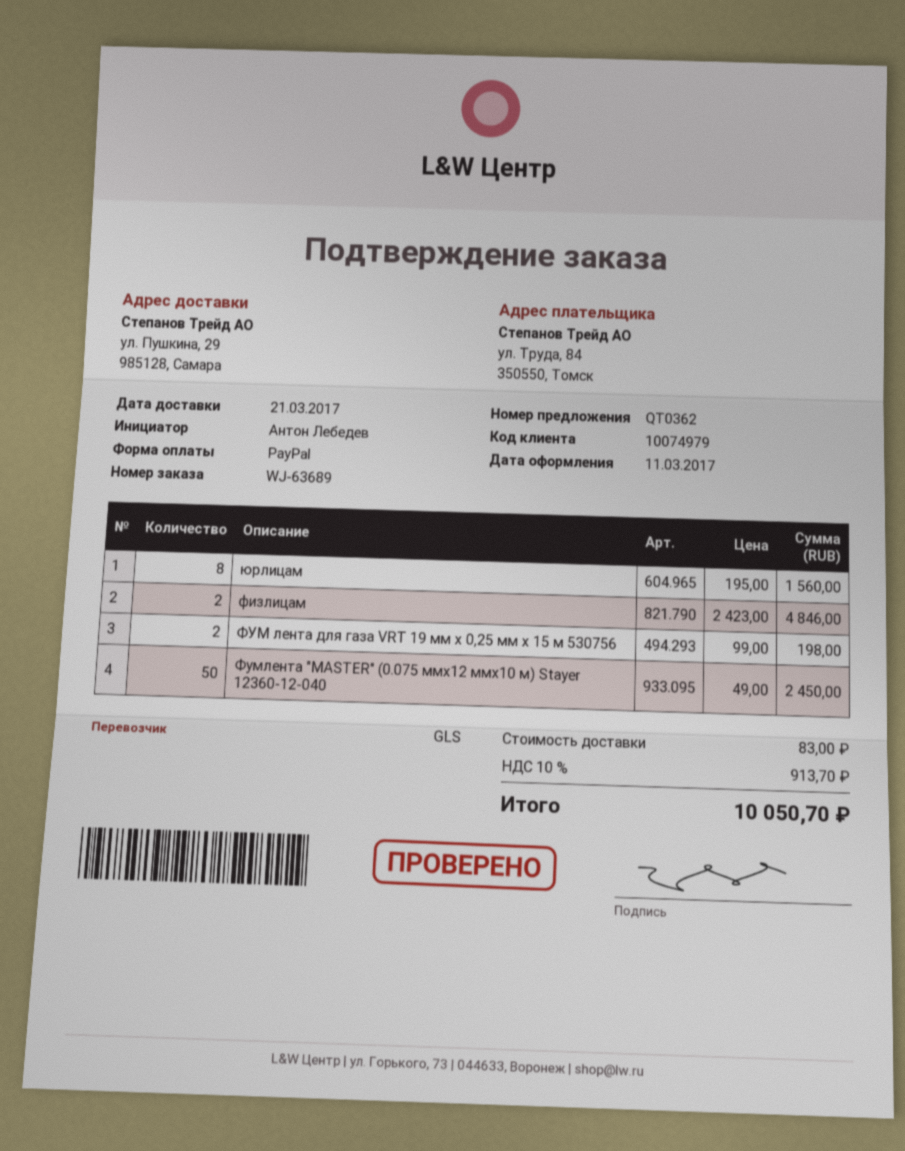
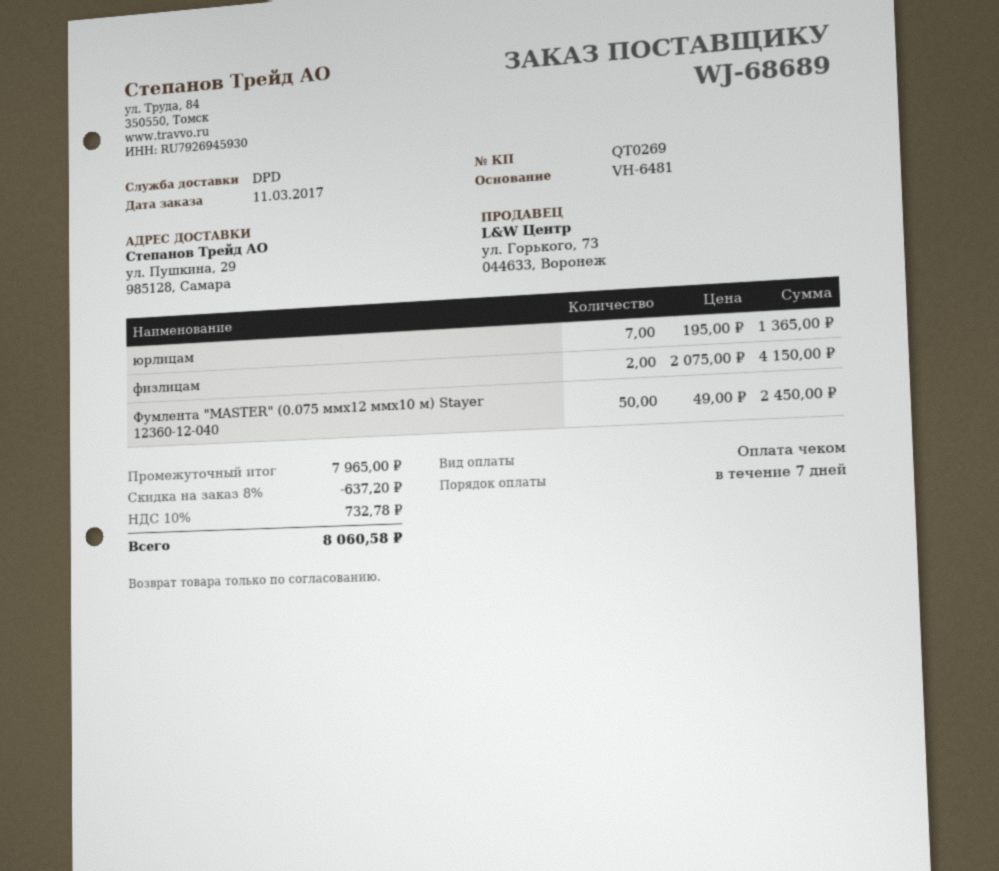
quote number: QT0362 -> QT0269
order number: WJ-63689 -> WJ-68689
payment method: PayPal -> cheque
shipping method: GLS -> DPD
юрлицам: 8 x 195.00 = 1560.00 -> 7 x 195.00 = 1365.00
физлицам: 2 x 2423.00 = 4846.00 -> 2 x 2075.00 = 4150.00
ФУМ лента для газа VRT 19 мм х 0,25 мм х 15 м 530756: 2 x 99.00 = 198.00 -> none
discount: none -> 8% = 637.20
shipping: 83.00 -> none
tax: 10% = 913.70 -> 10% = 732.78
total: 10050.70 -> 8060.58

